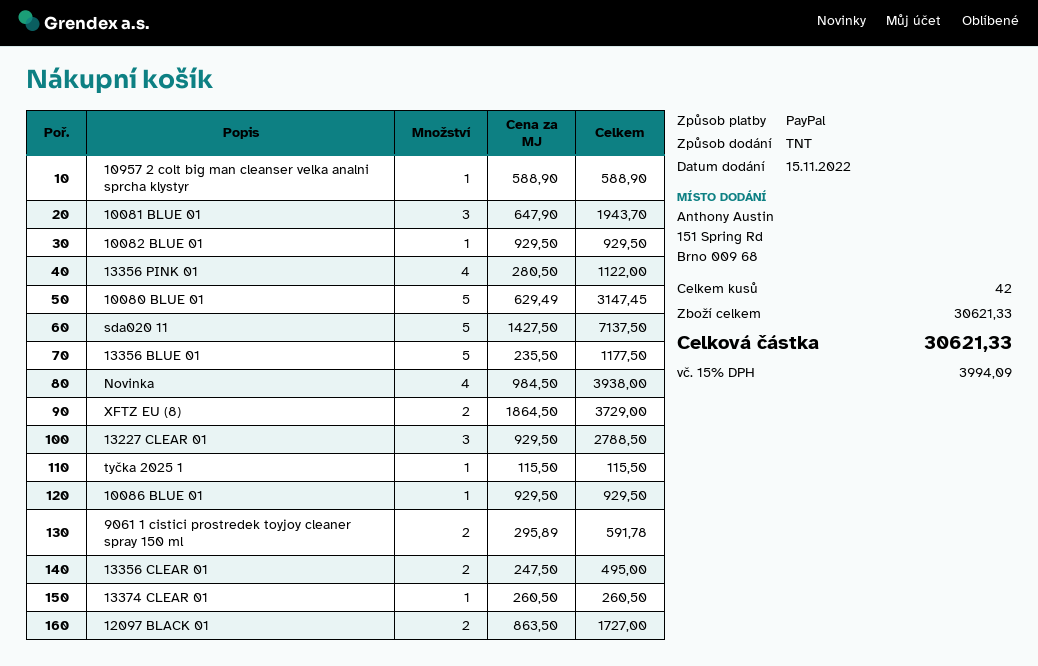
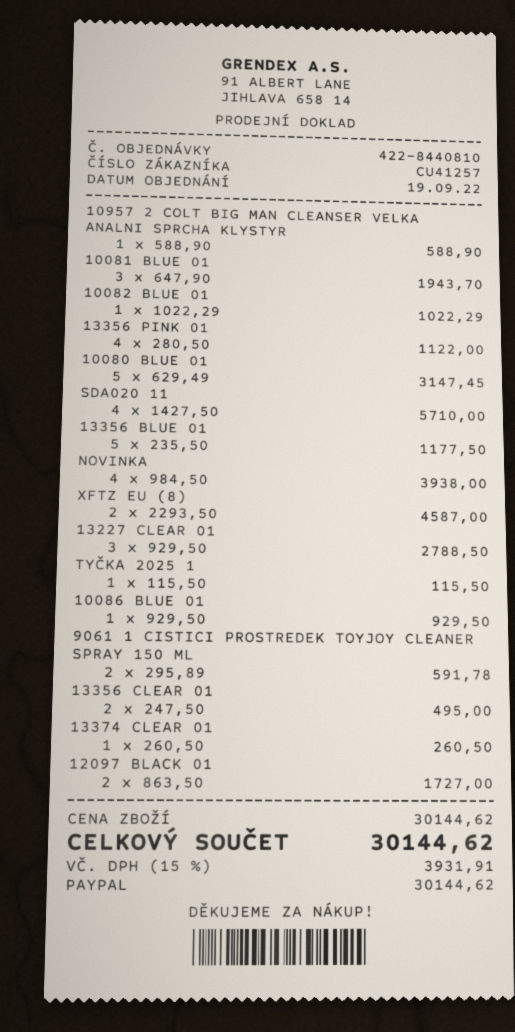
10082 BLUE 01: 1 x 929.50 = 929.50 -> 1 x 1022.29 = 1022.29
sda020 11: 5 x 1427.50 = 7137.50 -> 4 x 1427.50 = 5710.00
XFTZ EU (8): 2 x 1864.50 = 3729.00 -> 2 x 2293.50 = 4587.00
subtotal: 30621.33 -> 30144.62
tax: 15% = 3994.09 -> 15% = 3931.91
total: 30621.33 -> 30144.62

